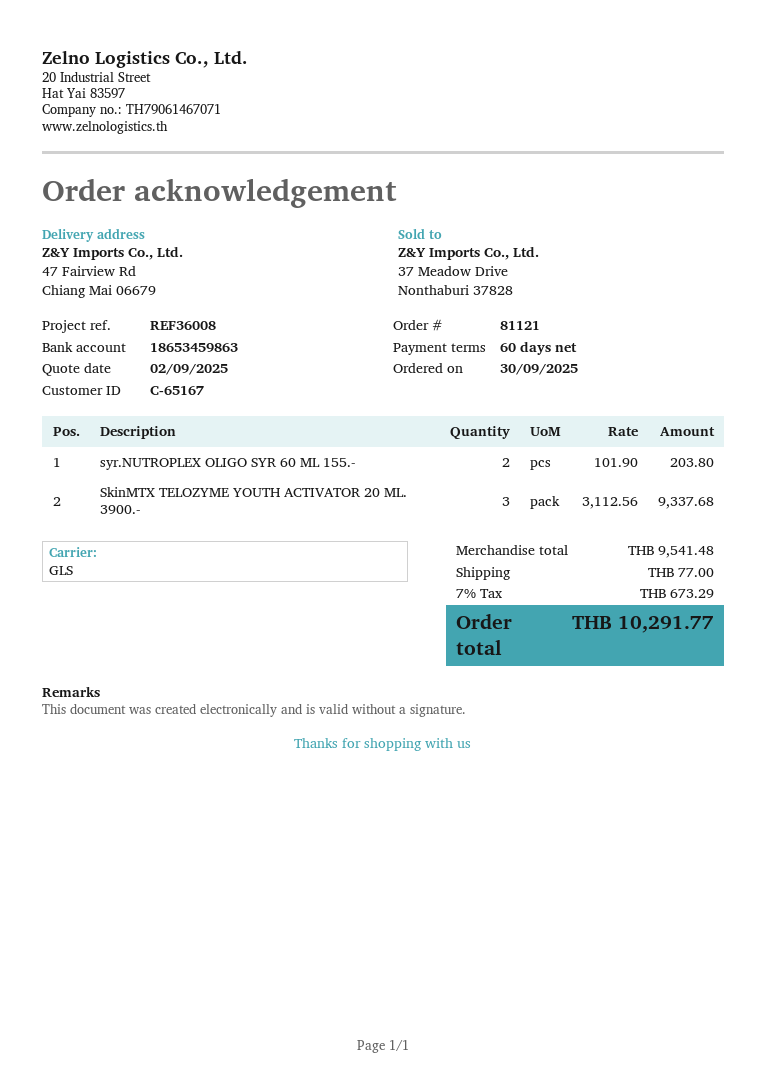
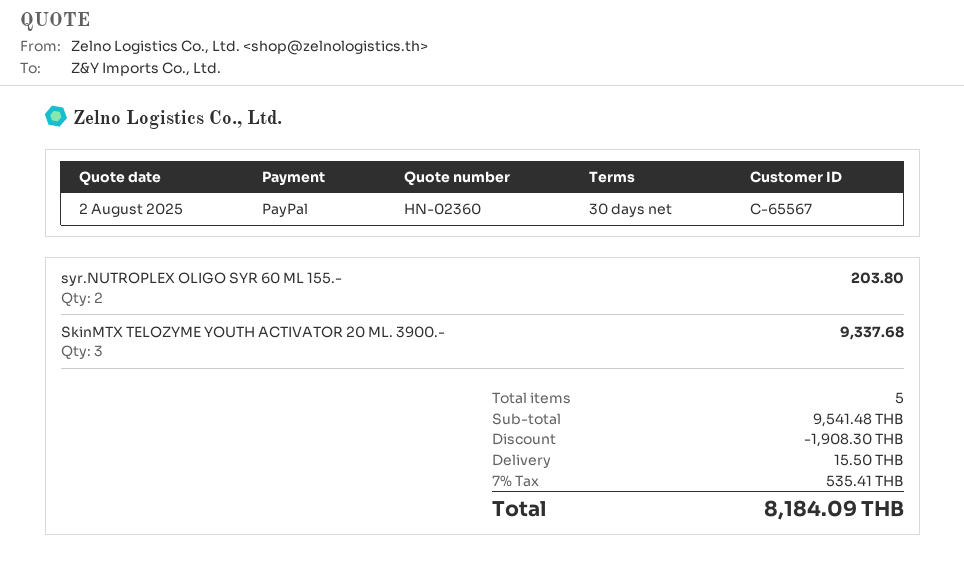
quote date: 2025-09-02 -> 2025-08-02
payment terms: 60 days -> 30 days
customer number: C-65167 -> C-65567
discount: none -> 1908.30
shipping: 77.00 -> 15.50
tax: 7% = 673.29 -> 7% = 535.41
total: 10291.77 -> 8184.09

